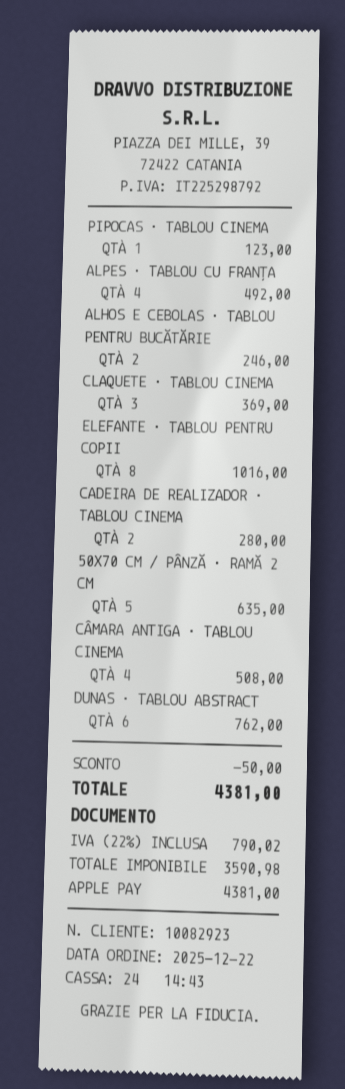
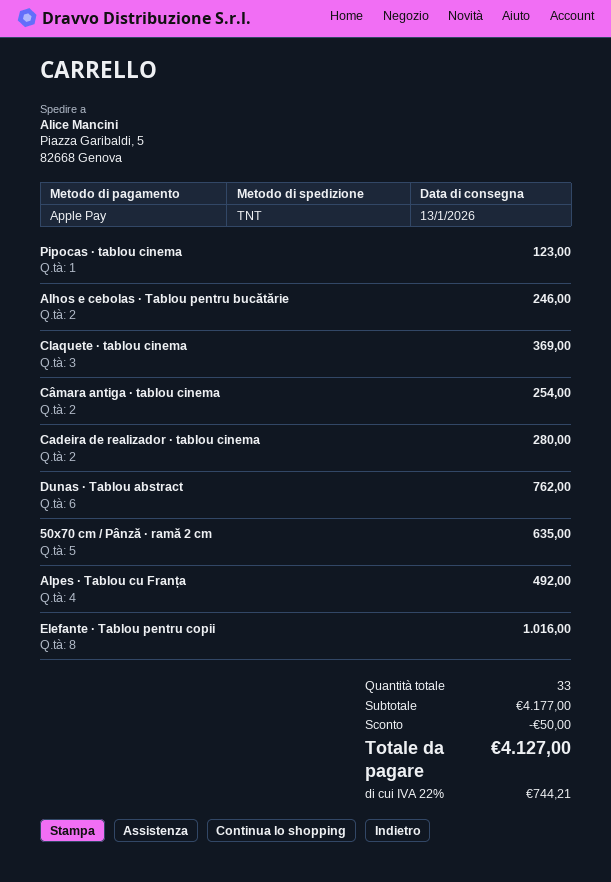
CÂMARA ANTIGA · TABLOU CINEMA: 4 for 508.00 -> 2 for 254.00
tax: 22% = 790.02 -> 22% = 744.21
total: 4381.00 -> 4127.00

